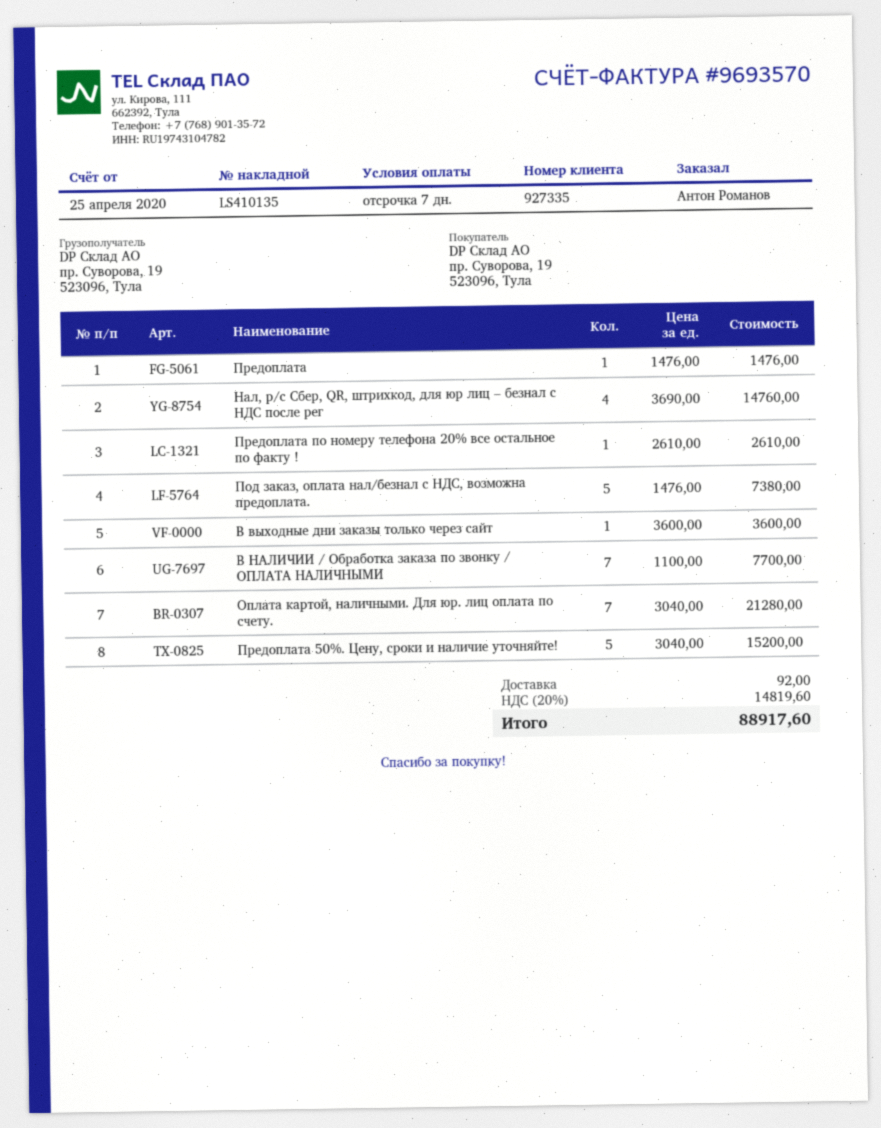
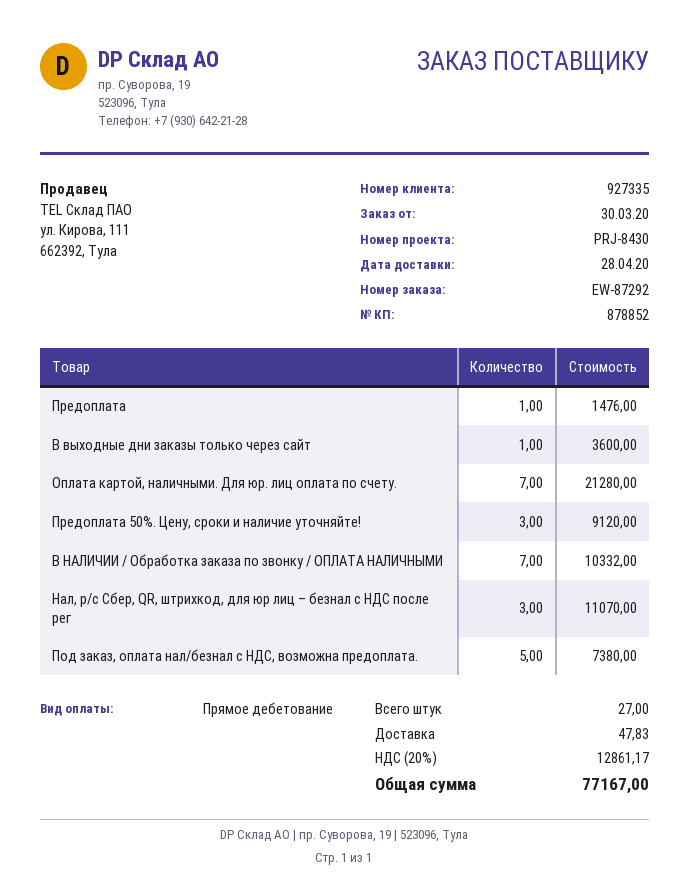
Нал, р/с Сбер, QR, штрихкод, для юр лиц – безнал с НДС после рег: 4 for 14760.00 -> 3 for 11070.00
Предоплата по номеру телефона 20% все остальное по факту !: 1 for 2610.00 -> none
В НАЛИЧИИ / Обработка заказа по звонку / ОПЛАТА НАЛИЧНЫМИ: 7 for 7700.00 -> 7 for 10332.00
Предоплата 50%. Цену, сроки и наличие уточняйте!: 5 for 15200.00 -> 3 for 9120.00
shipping: 92.00 -> 47.83
tax: 20% = 14819.60 -> 20% = 12861.17
total: 88917.60 -> 77167.00

